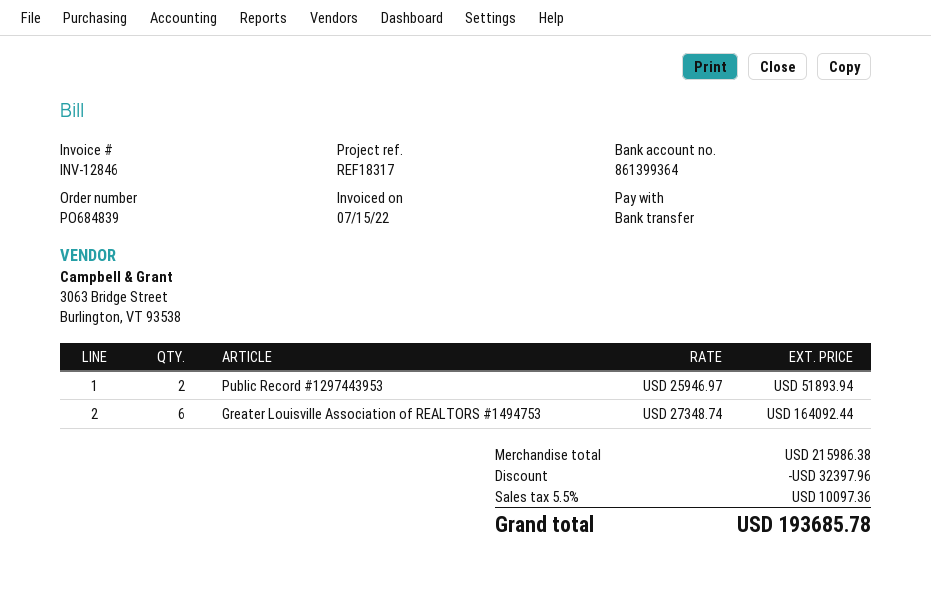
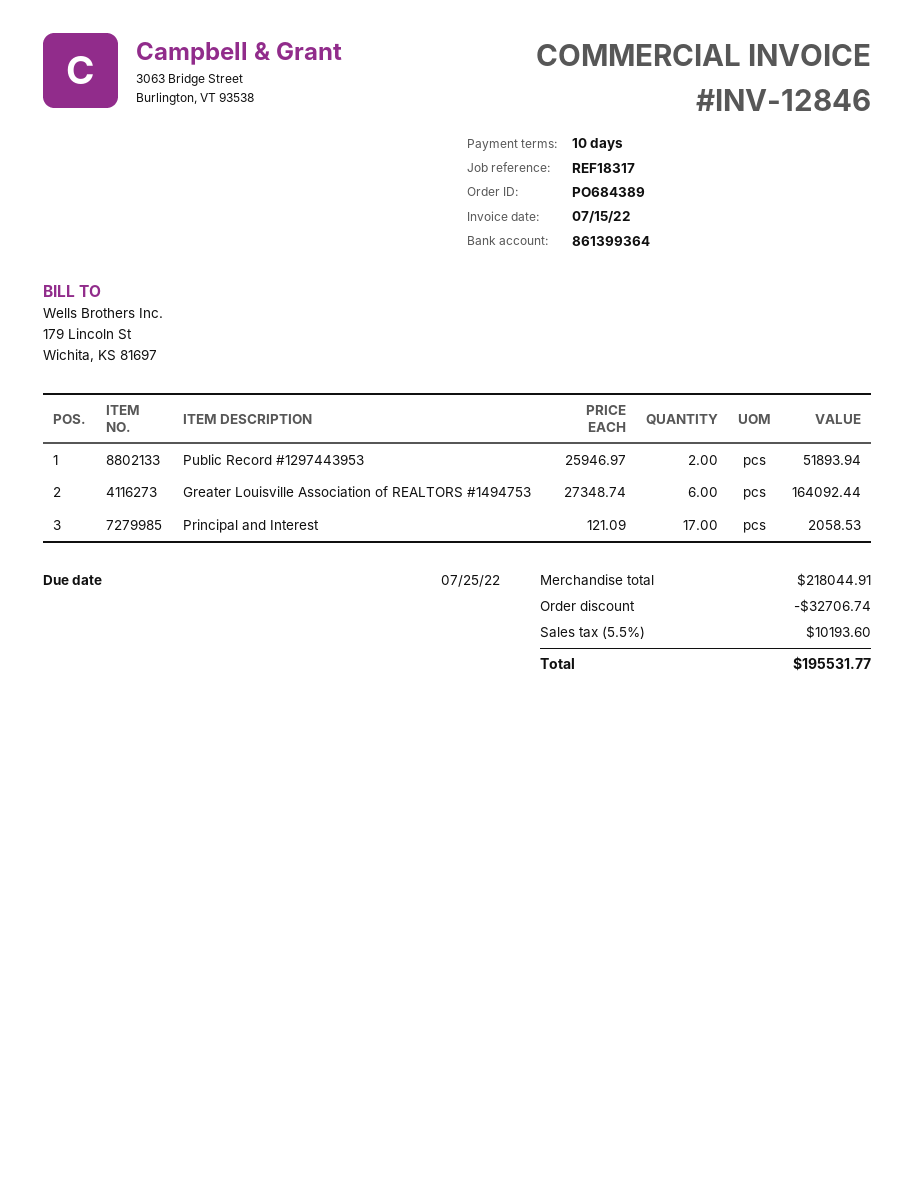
order number: PO684839 -> PO684389
Principal and Interest: none -> 17 x 121.09 = 2058.53
subtotal: 215986.38 -> 218044.91
discount: 32397.96 -> 32706.74
tax: 5.5% = 10097.36 -> 5.5% = 10193.60
total: 193685.78 -> 195531.77

